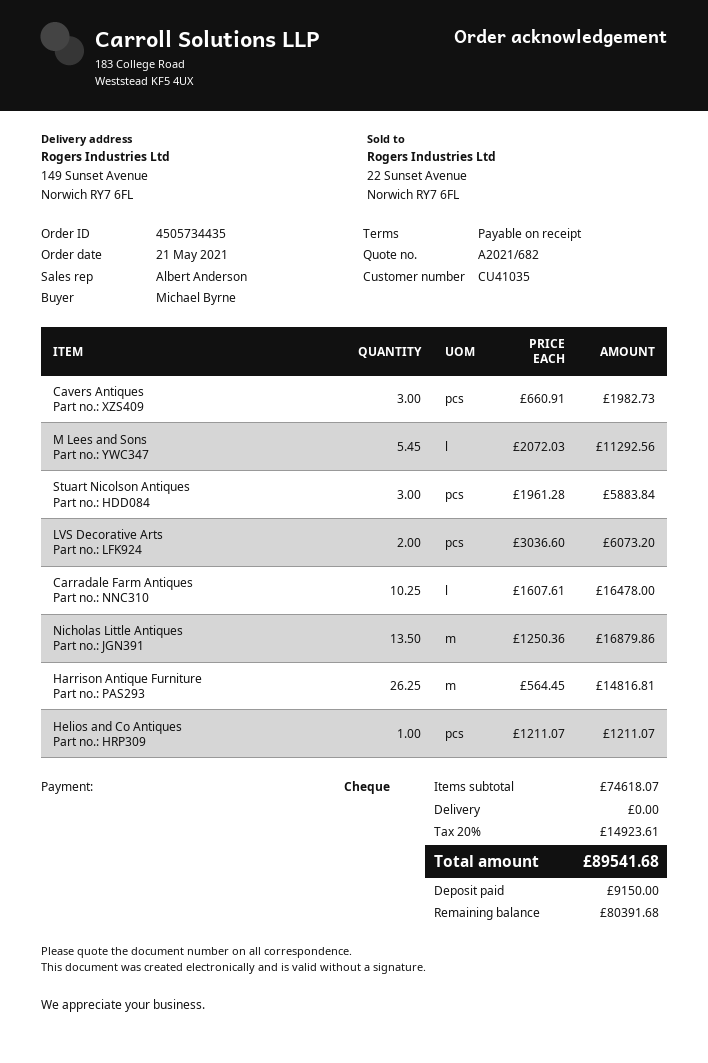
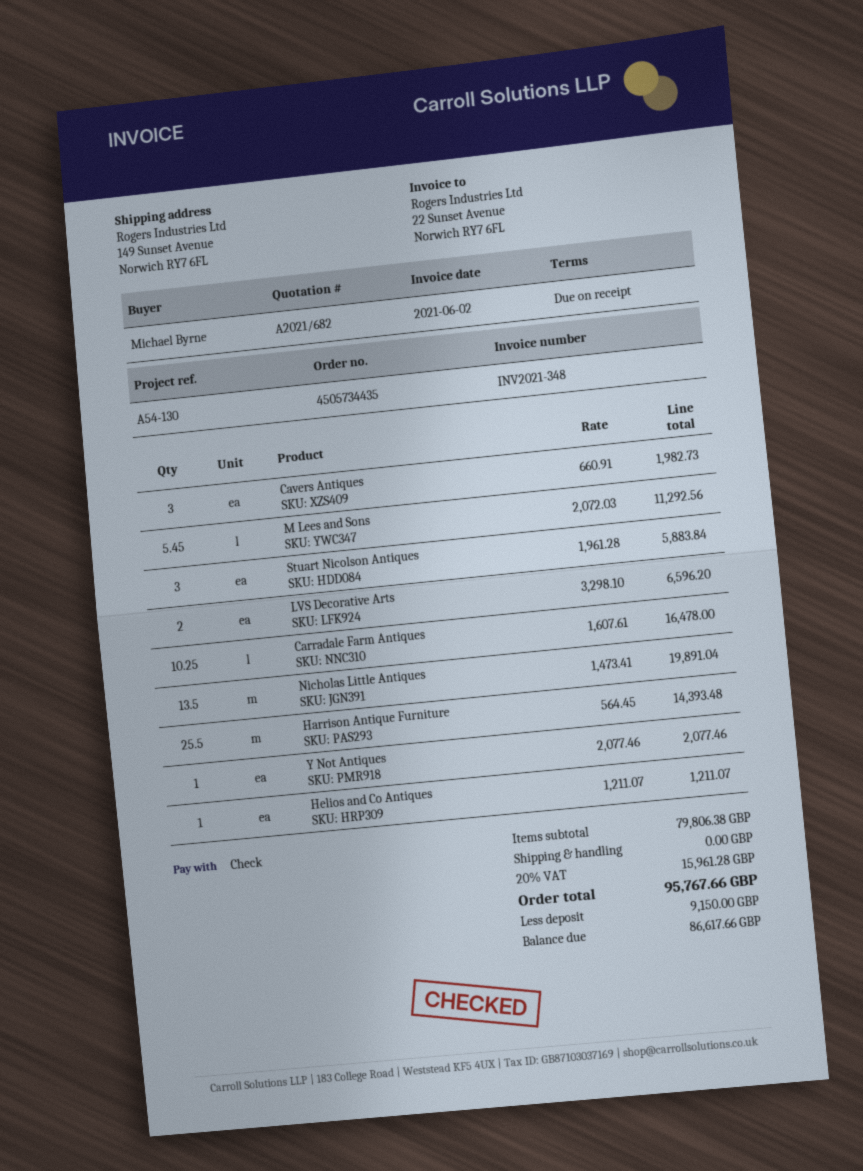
LVS Decorative Arts: 2 x 3036.60 = 6073.20 -> 2 x 3298.10 = 6596.20
Nicholas Little Antiques: 13.5 x 1250.36 = 16879.86 -> 13.5 x 1473.41 = 19891.04
Harrison Antique Furniture: 26.25 x 564.45 = 14816.81 -> 25.5 x 564.45 = 14393.48
Y Not Antiques: none -> 1 x 2077.46 = 2077.46
subtotal: 74618.07 -> 79806.38
tax: 20% = 14923.61 -> 20% = 15961.28
total: 89541.68 -> 95767.66
balance: 80391.68 -> 86617.66

